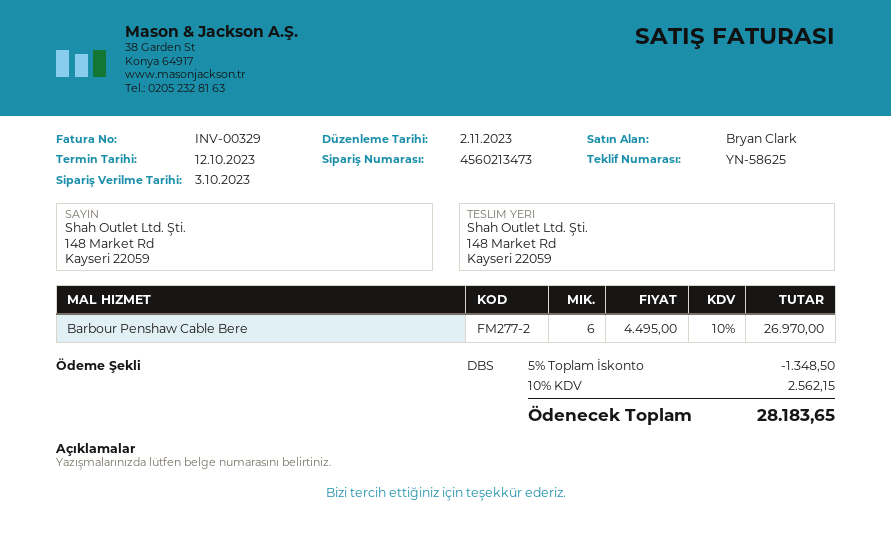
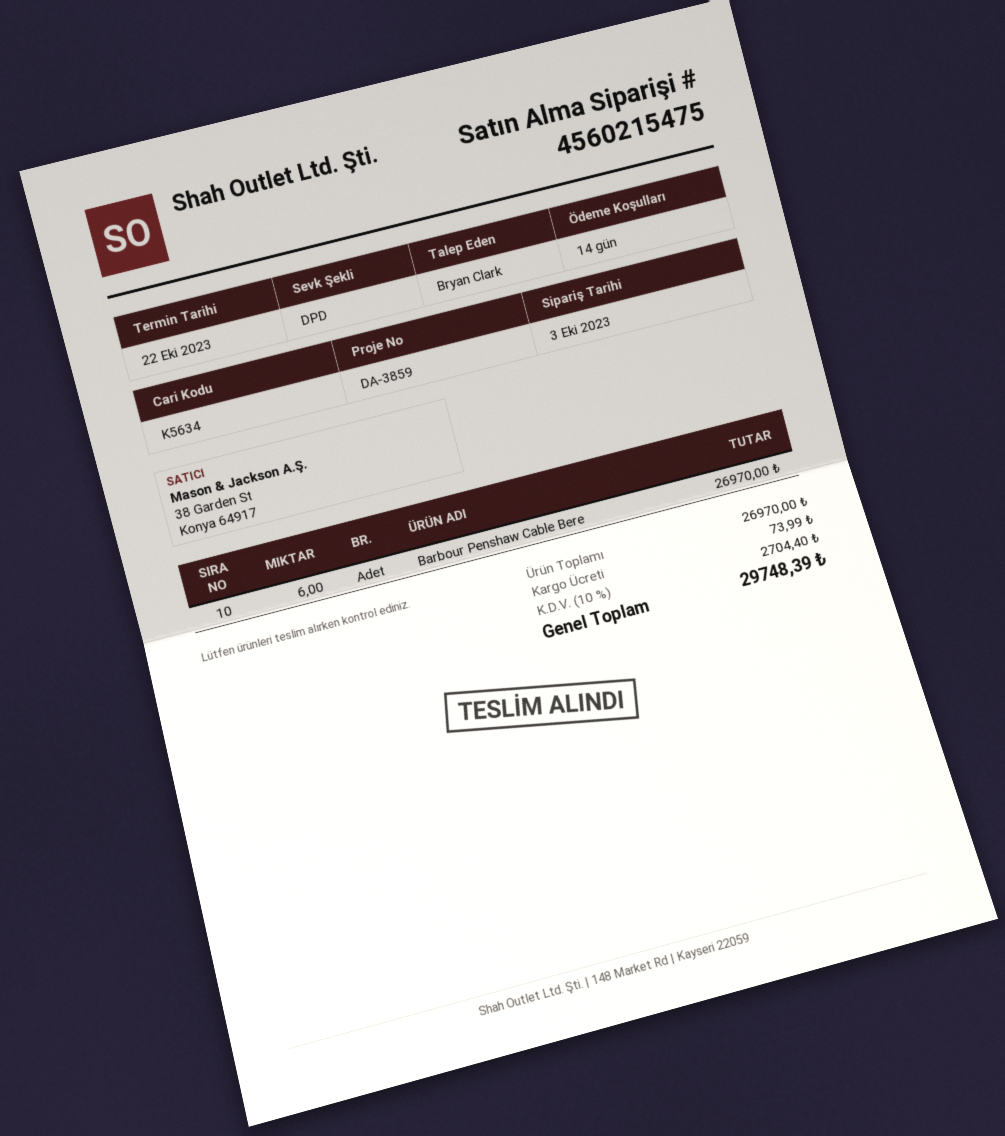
order number: 4560213473 -> 4560215475
delivery date: 2023-10-12 -> 2023-10-22
discount: 5% = 1348.50 -> none
shipping: none -> 73.99
tax: 10% = 2562.15 -> 10% = 2704.40
total: 28183.65 -> 29748.39

